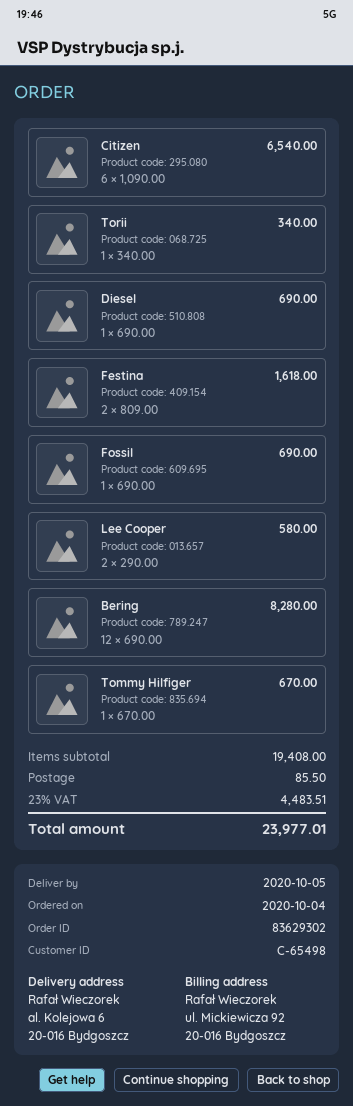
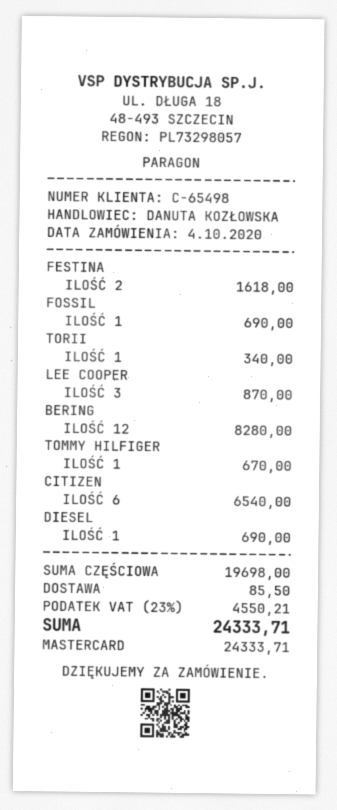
Lee Cooper: 2 for 580.00 -> 3 for 870.00
subtotal: 19408.00 -> 19698.00
tax: 23% = 4483.51 -> 23% = 4550.21
total: 23977.01 -> 24333.71

